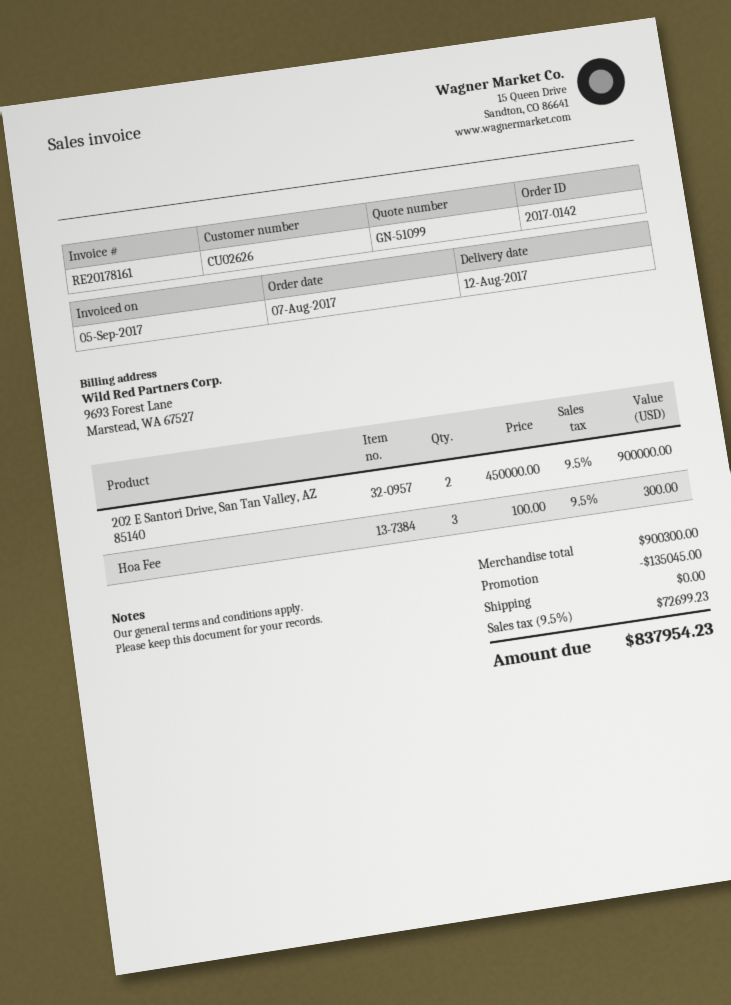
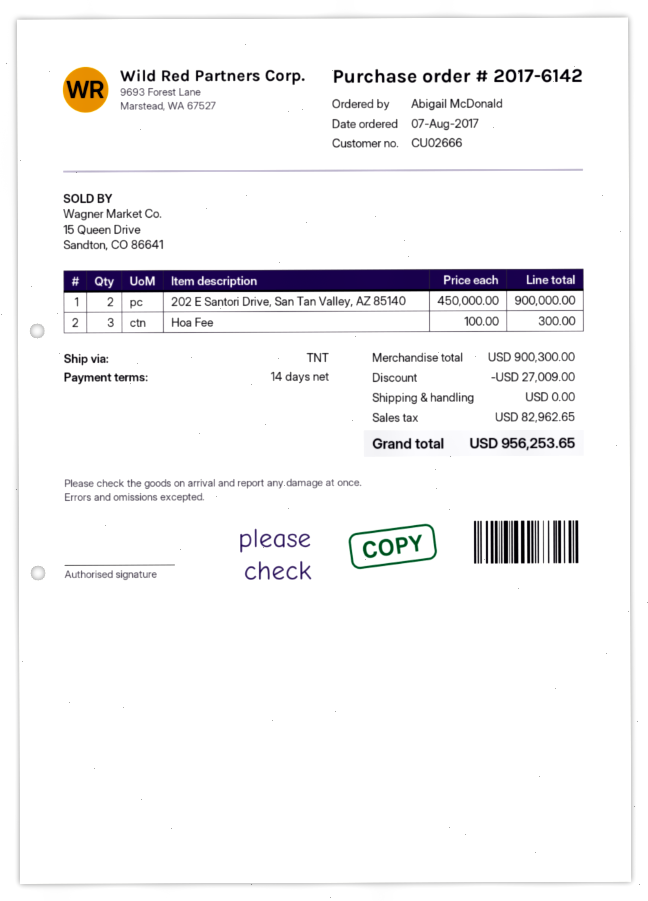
order number: 2017-0142 -> 2017-6142
customer number: CU02626 -> CU02666
discount: 135045.00 -> 27009.00
tax: 72699.23 -> 82962.65
total: 837954.23 -> 956253.65

